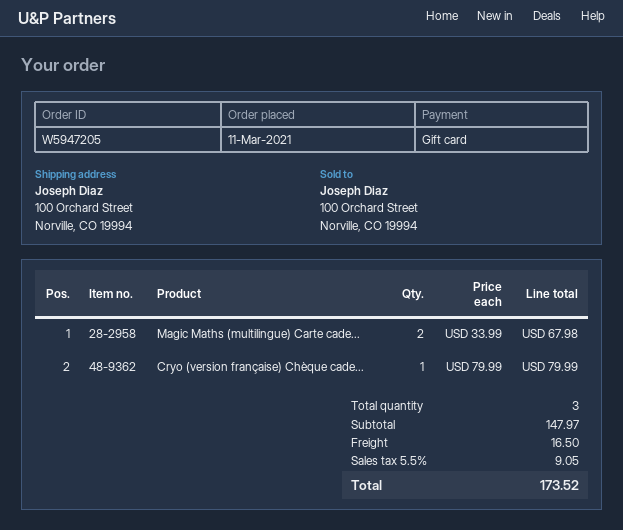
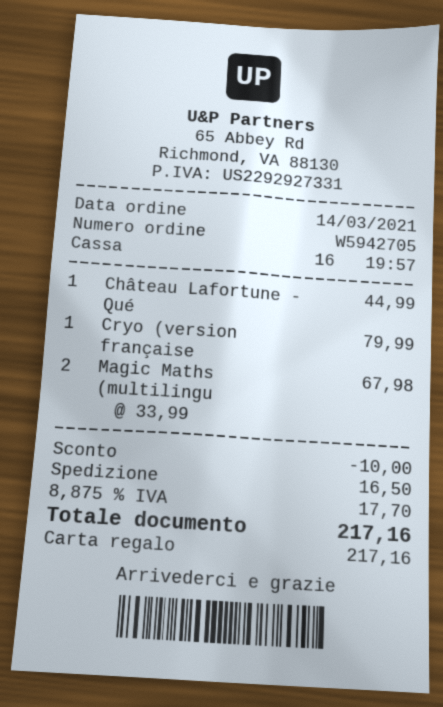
order number: W5947205 -> W5942705
order date: 2021-03-11 -> 2021-03-14
Château Lafortune - Qué: none -> 1 x 44.99 = 44.99
discount: none -> 10.00
tax: 5.5% = 9.05 -> 8.875% = 17.70
total: 173.52 -> 217.16

